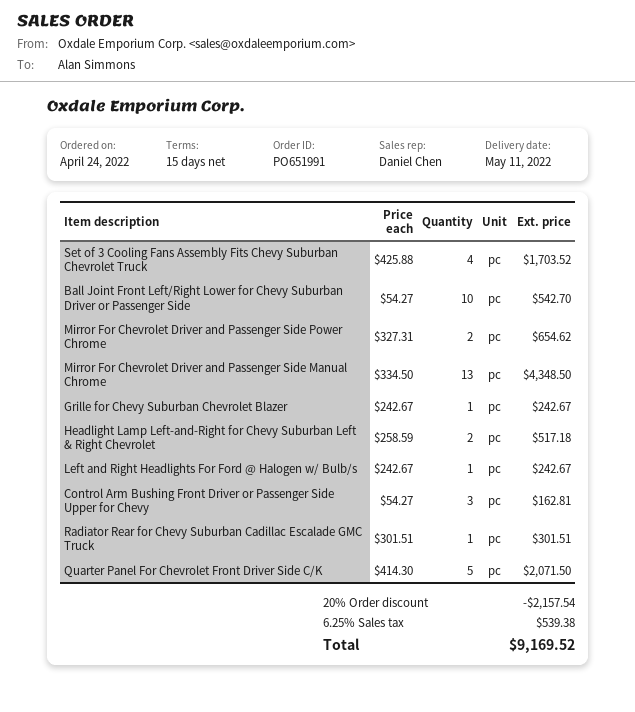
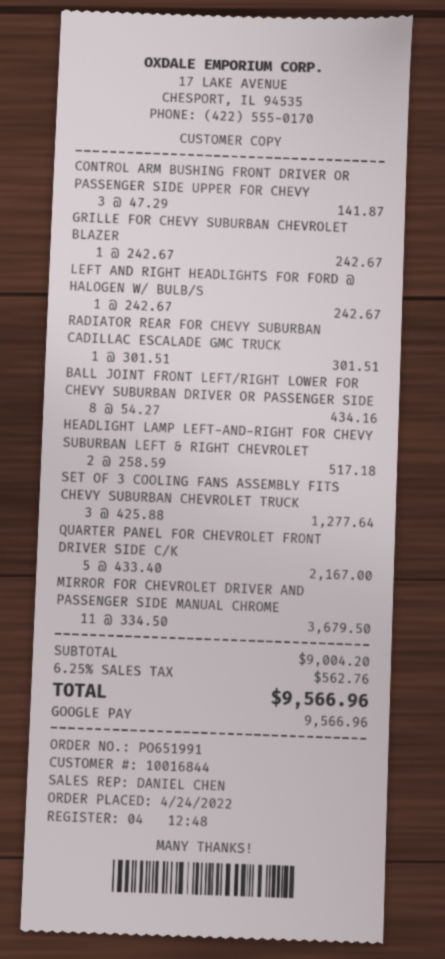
Set of 3 Cooling Fans Assembly Fits Chevy Suburban Chevrolet Truck: 4 x 425.88 = 1703.52 -> 3 x 425.88 = 1277.64
Ball Joint Front Left/Right Lower for Chevy Suburban Driver or Passenger Side: 10 x 54.27 = 542.70 -> 8 x 54.27 = 434.16
Mirror For Chevrolet Driver and Passenger Side Power Chrome: 2 x 327.31 = 654.62 -> none
Mirror For Chevrolet Driver and Passenger Side Manual Chrome: 13 x 334.50 = 4348.50 -> 11 x 334.50 = 3679.50
Control Arm Bushing Front Driver or Passenger Side Upper for Chevy: 3 x 54.27 = 162.81 -> 3 x 47.29 = 141.87
Quarter Panel For Chevrolet Front Driver Side C/K: 5 x 414.30 = 2071.50 -> 5 x 433.40 = 2167.00
discount: 20% = 2157.54 -> none
tax: 6.25% = 539.38 -> 6.25% = 562.76
total: 9169.52 -> 9566.96

